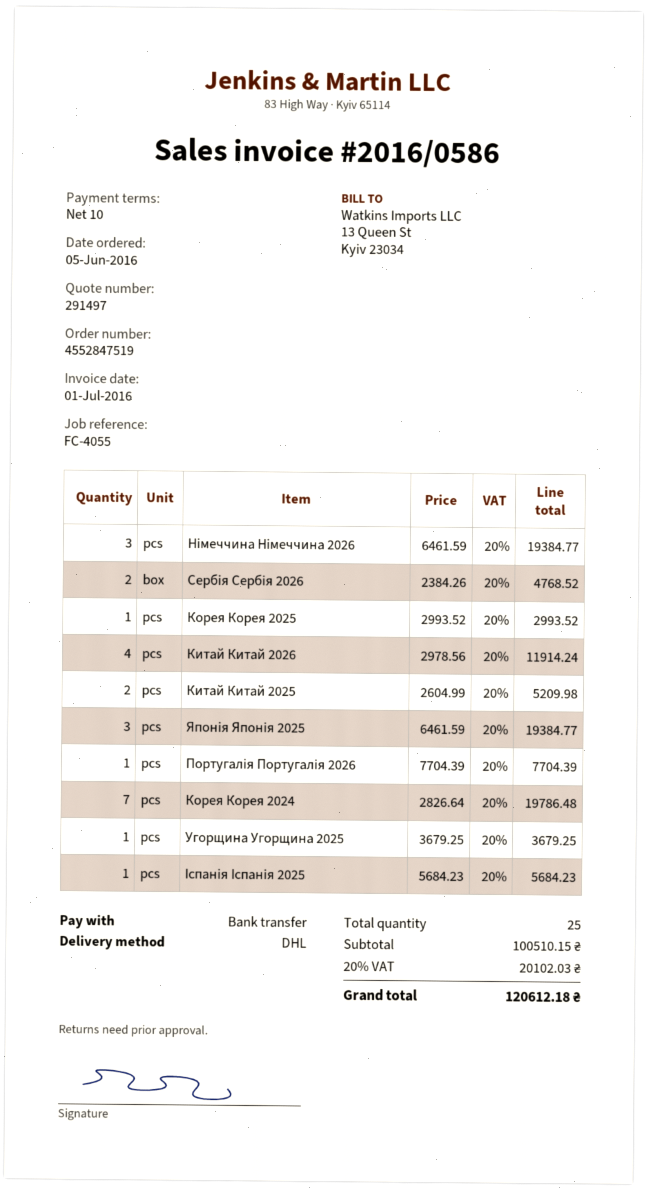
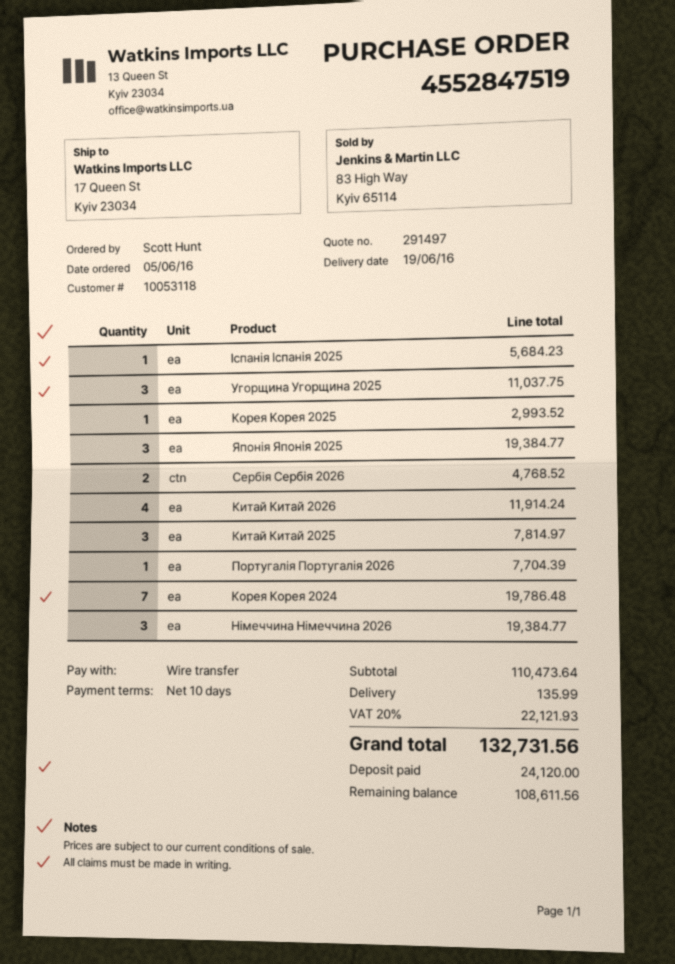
Китай Китай 2025: 2 for 5209.98 -> 3 for 7814.97
Угорщина Угорщина 2025: 1 for 3679.25 -> 3 for 11037.75
subtotal: 100510.15 -> 110473.64
shipping: none -> 135.99
tax: 20% = 20102.03 -> 20% = 22121.93
total: 120612.18 -> 132731.56

